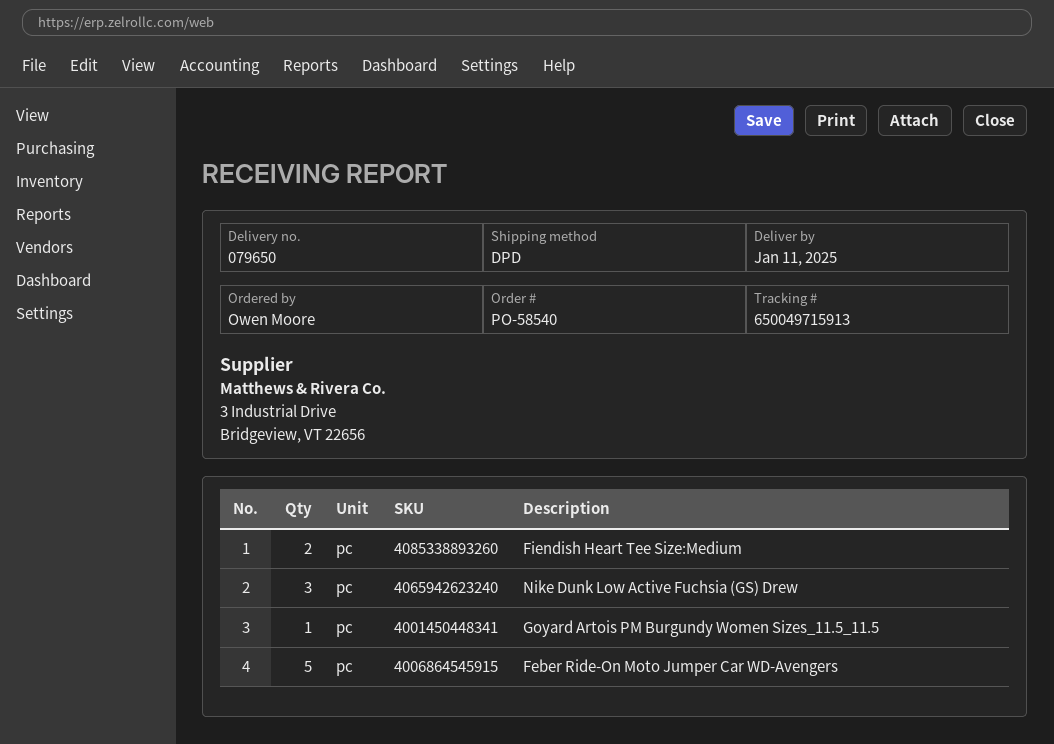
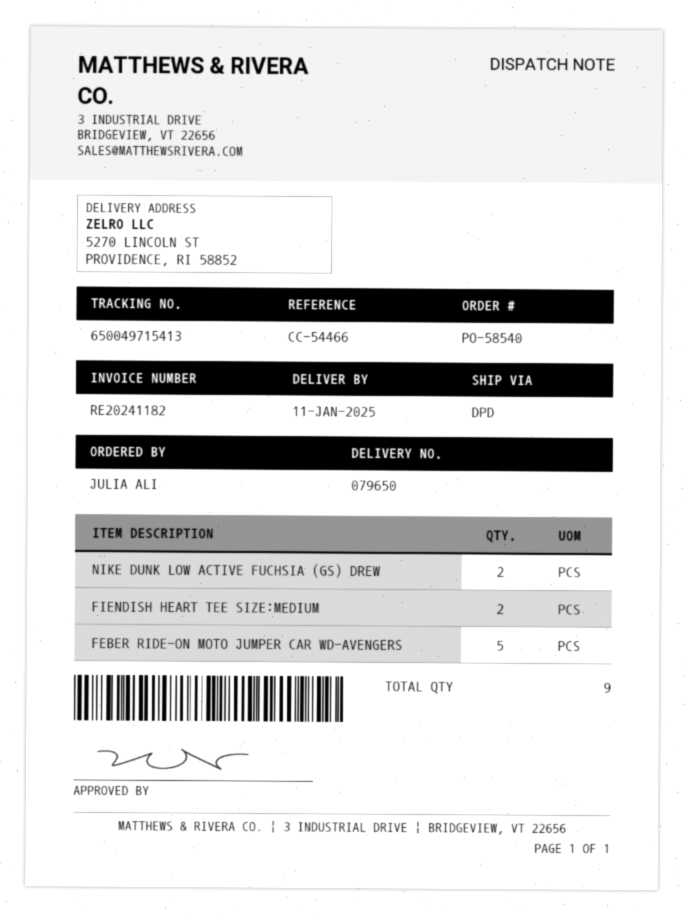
ordered by: Owen Moore -> JULIA ALI
tracking number: 650049715913 -> 650049715413
Nike Dunk Low Active Fuchsia (GS) Drew: 3 -> 2
Goyard Artois PM Burgundy Women Sizes_11.5_11.5: 1 -> none

